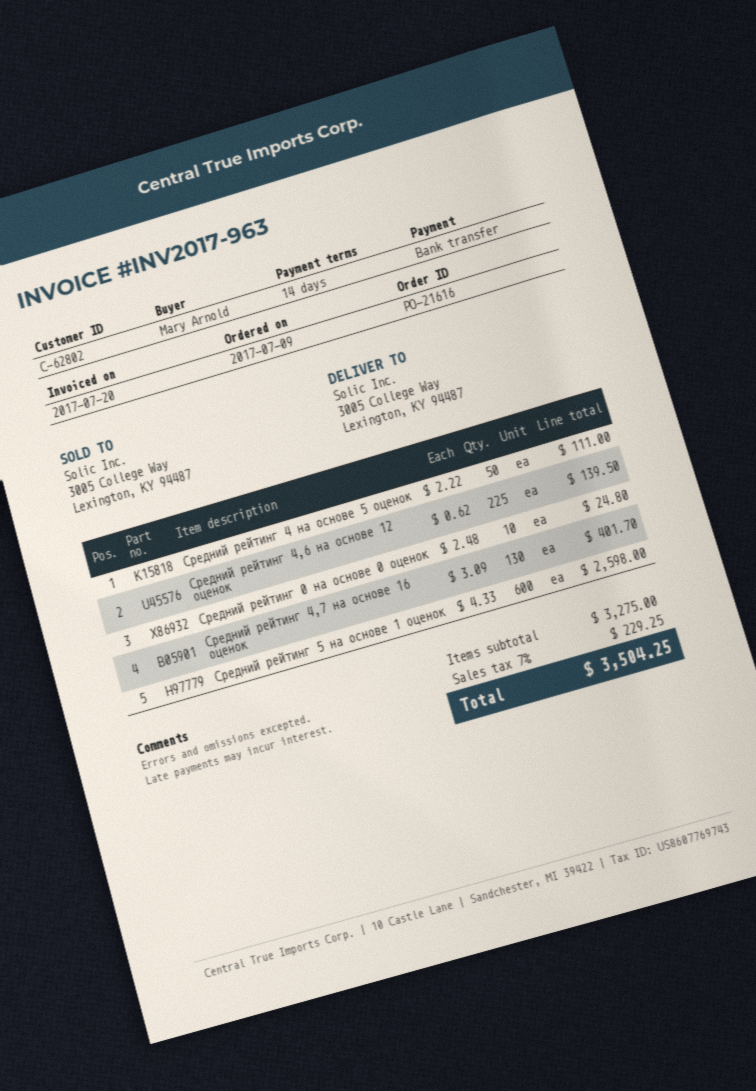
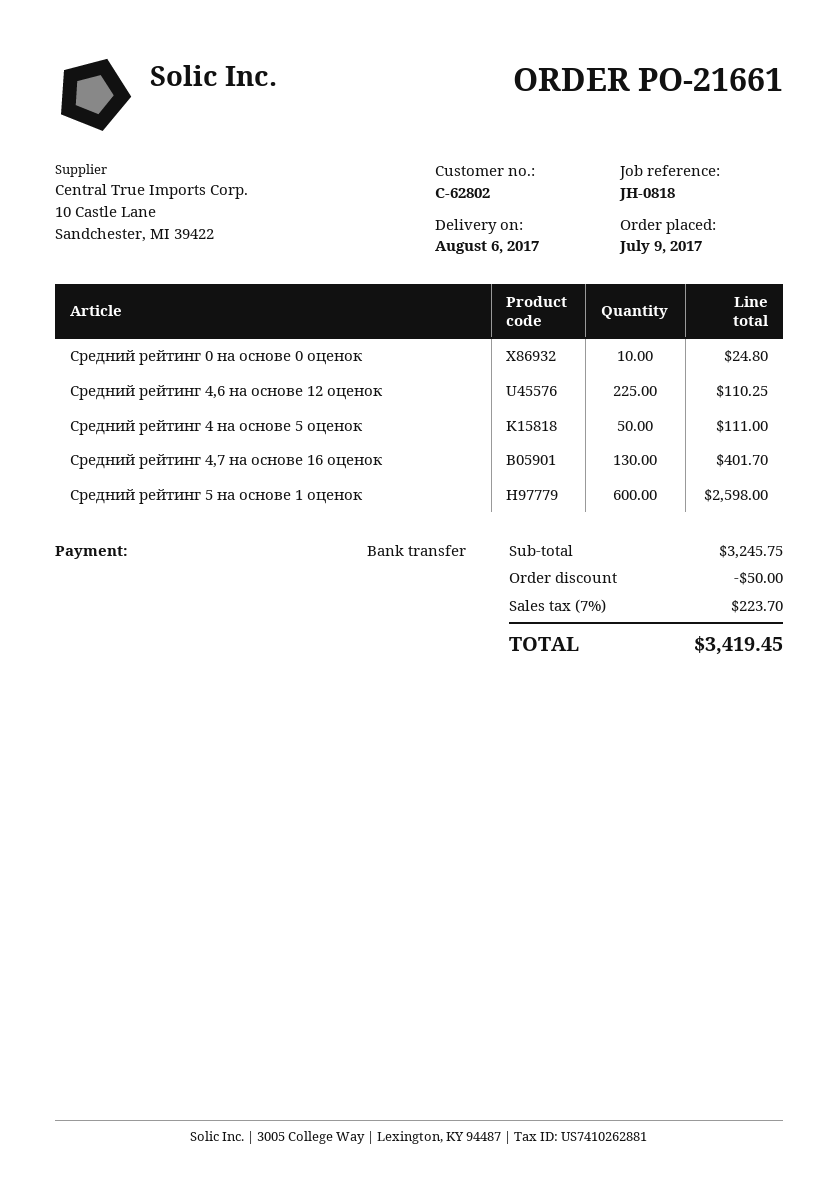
order number: PO-21616 -> PO-21661
Средний рейтинг 4,6 на основе 12 оценок: 225 for 139.50 -> 225 for 110.25
subtotal: 3275.00 -> 3245.75
discount: none -> 50.00
tax: 7% = 229.25 -> 7% = 223.70
total: 3504.25 -> 3419.45

